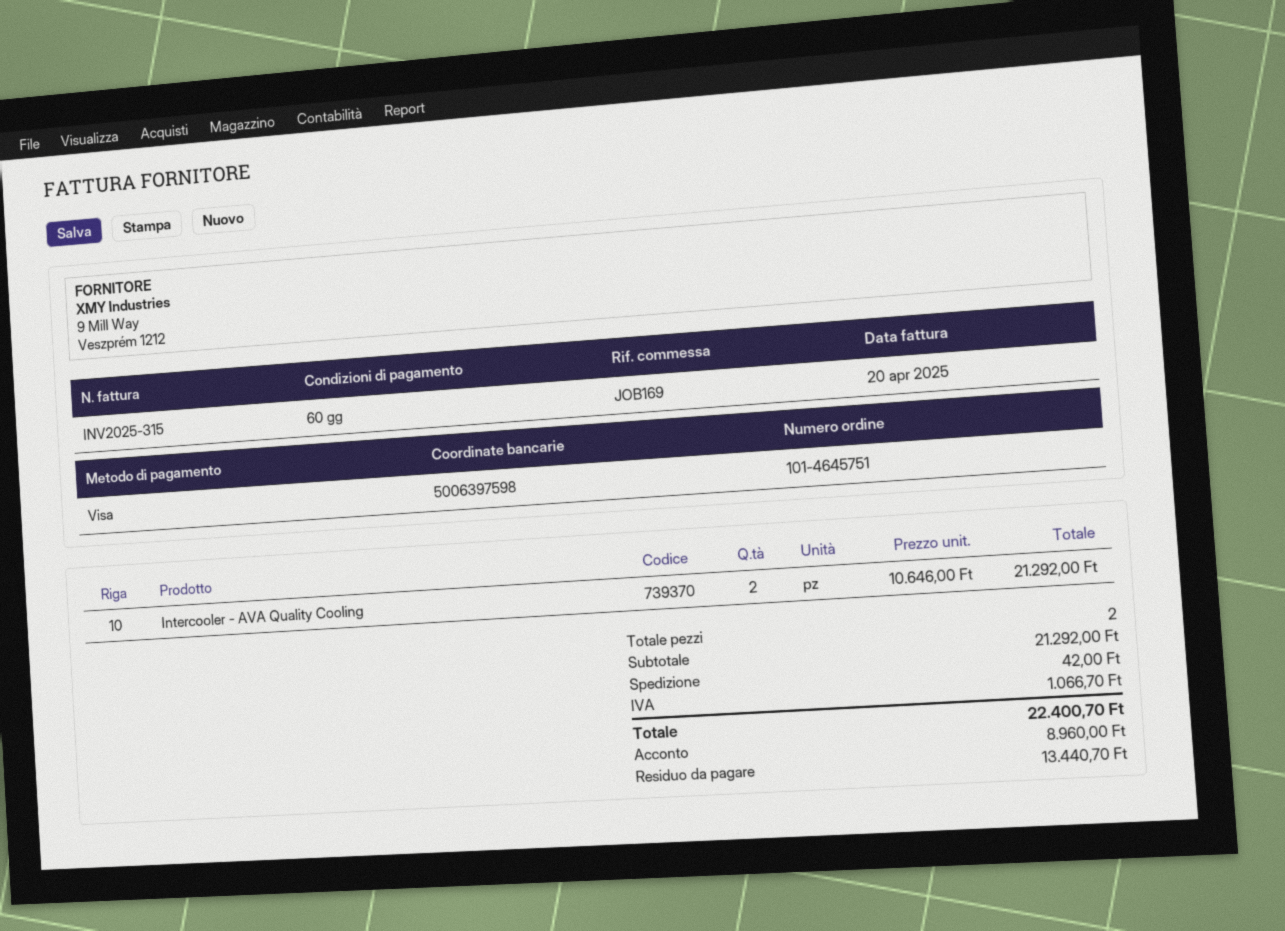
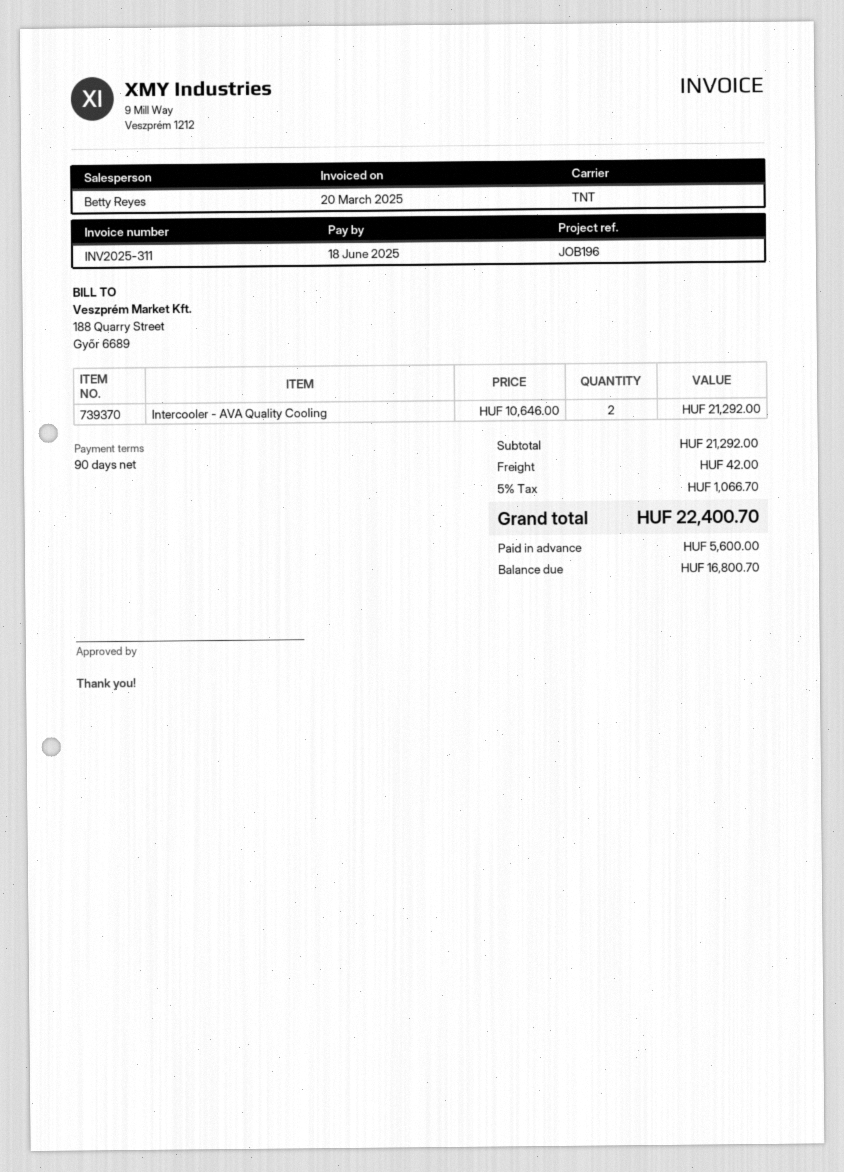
invoice number: INV2025-315 -> INV2025-311
invoice date: 2025-04-20 -> 2025-03-20
payment terms: 60 days -> 90 days
reference: JOB169 -> JOB196
deposit: 8960.00 -> 5600.00
balance: 13440.70 -> 16800.70

